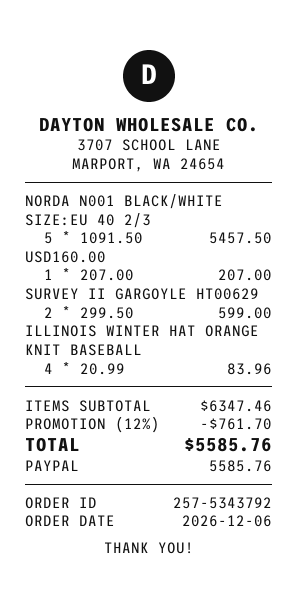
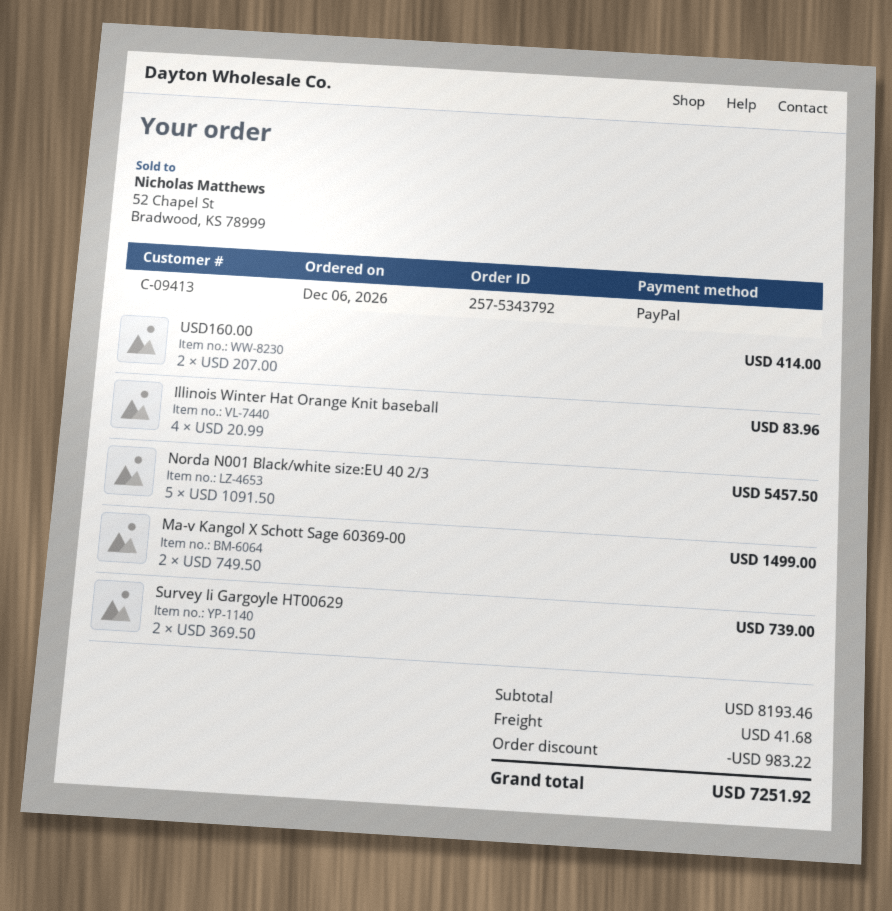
USD160.00: 1 x 207.00 = 207.00 -> 2 x 207.00 = 414.00
SURVEY II GARGOYLE HT00629: 2 x 299.50 = 599.00 -> 2 x 369.50 = 739.00
Ma-v Kangol X Schott Sage 60369-00: none -> 2 x 749.50 = 1499.00
subtotal: 6347.46 -> 8193.46
discount: 761.70 -> 983.22
shipping: none -> 41.68
total: 5585.76 -> 7251.92

